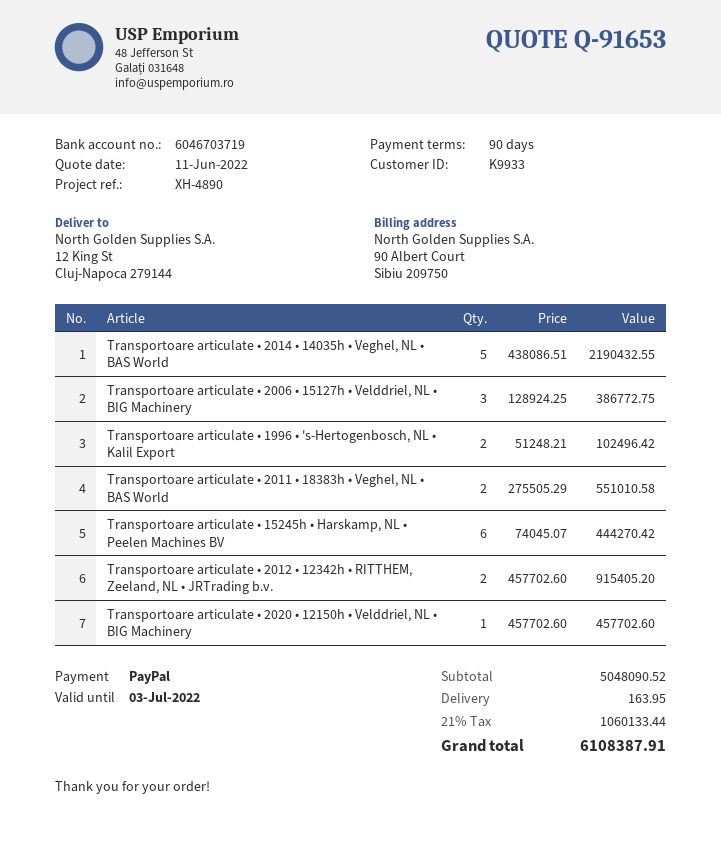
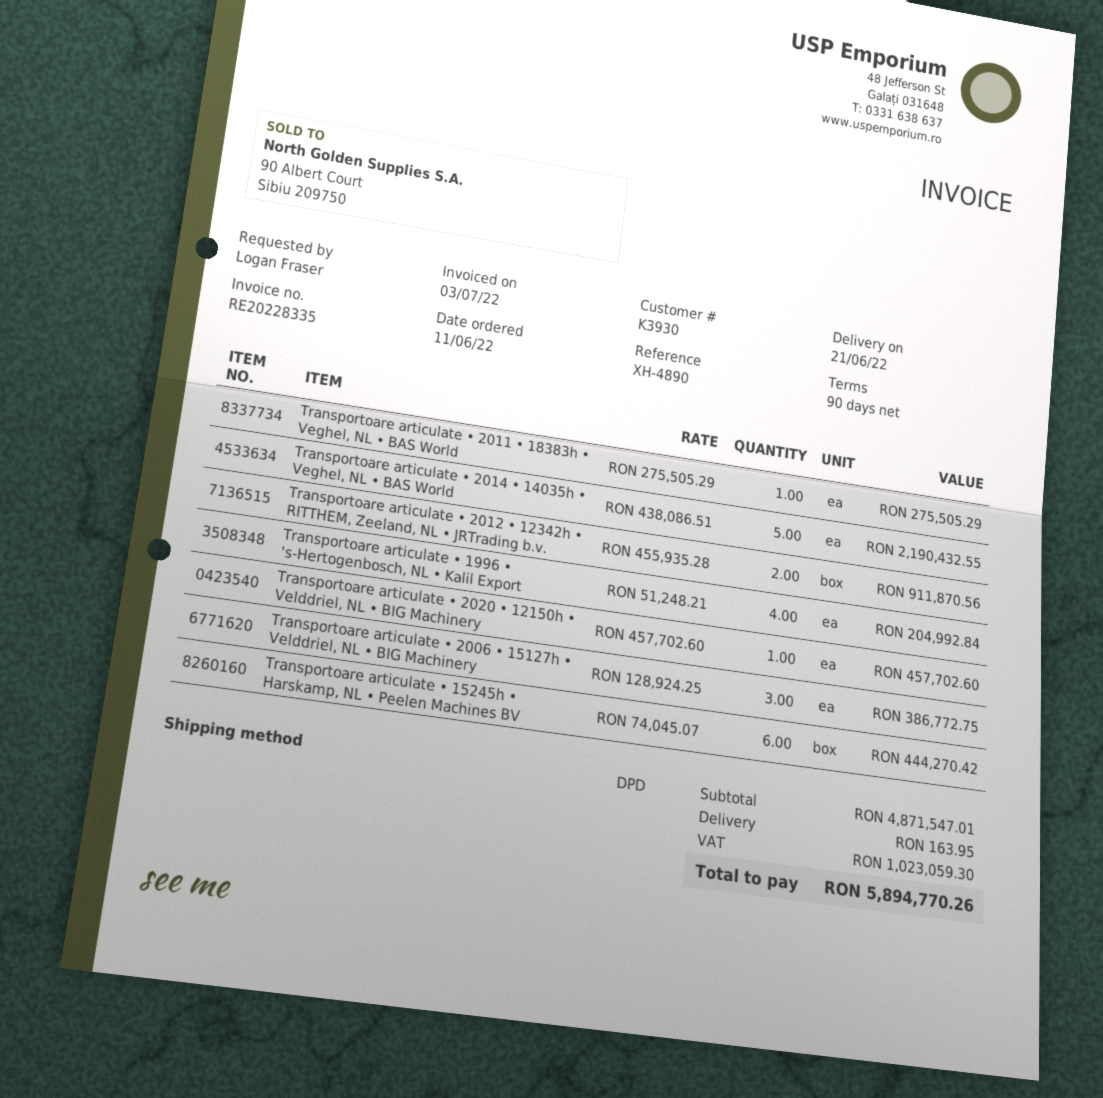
customer number: K9933 -> K3930
Transportoare articulate • 1996 • 's-Hertogenbosch, NL • Kalil Export: 2 x 51248.21 = 102496.42 -> 4 x 51248.21 = 204992.84
Transportoare articulate • 2011 • 18383h • Veghel, NL • BAS World: 2 x 275505.29 = 551010.58 -> 1 x 275505.29 = 275505.29
Transportoare articulate • 2012 • 12342h • RITTHEM, Zeeland, NL • JRTrading b.v.: 2 x 457702.60 = 915405.20 -> 2 x 455935.28 = 911870.56
subtotal: 5048090.52 -> 4871547.01
tax: 1060133.44 -> 1023059.30
total: 6108387.91 -> 5894770.26

